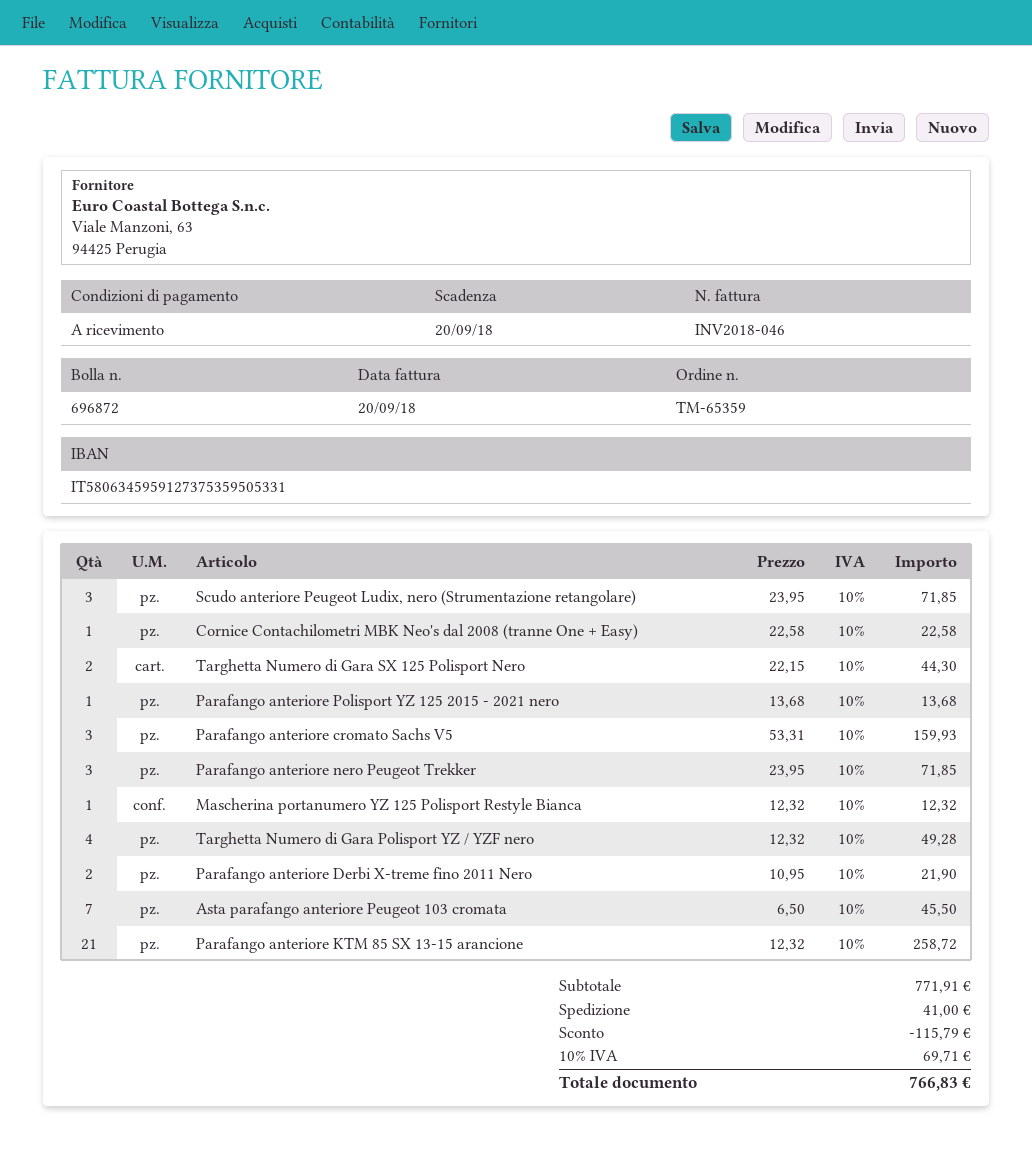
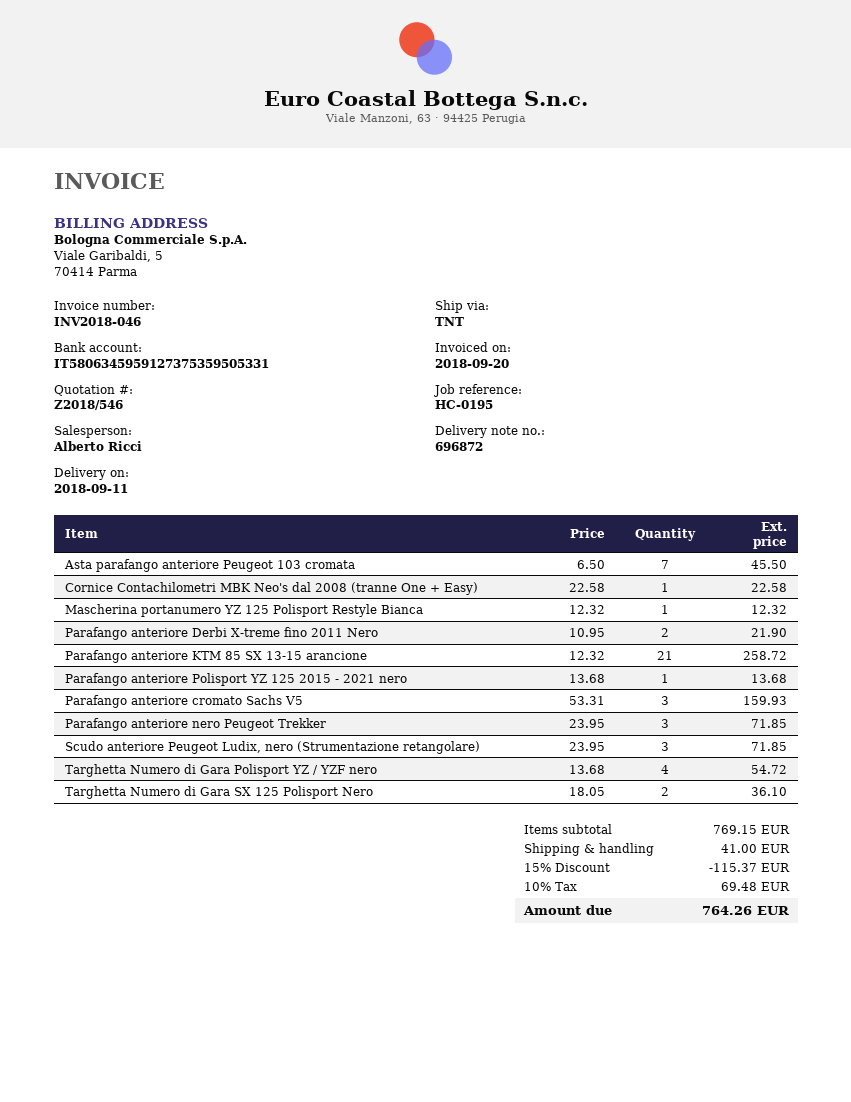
Targhetta Numero di Gara SX 125 Polisport Nero: 2 x 22.15 = 44.30 -> 2 x 18.05 = 36.10
Targhetta Numero di Gara Polisport YZ / YZF nero: 4 x 12.32 = 49.28 -> 4 x 13.68 = 54.72
subtotal: 771.91 -> 769.15
discount: 115.79 -> 115.37
tax: 10% = 69.71 -> 10% = 69.48
total: 766.83 -> 764.26

